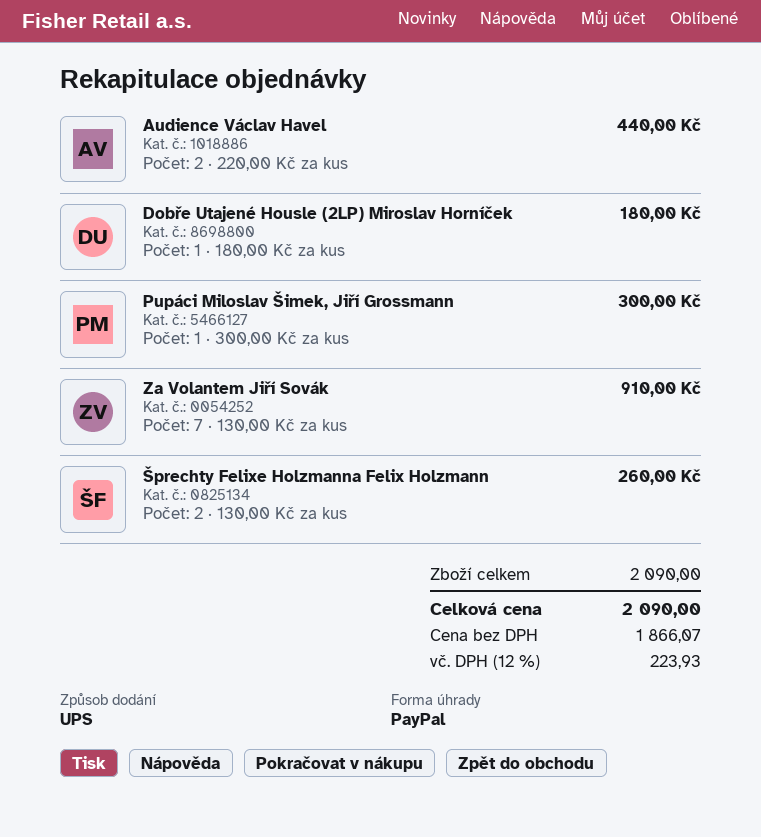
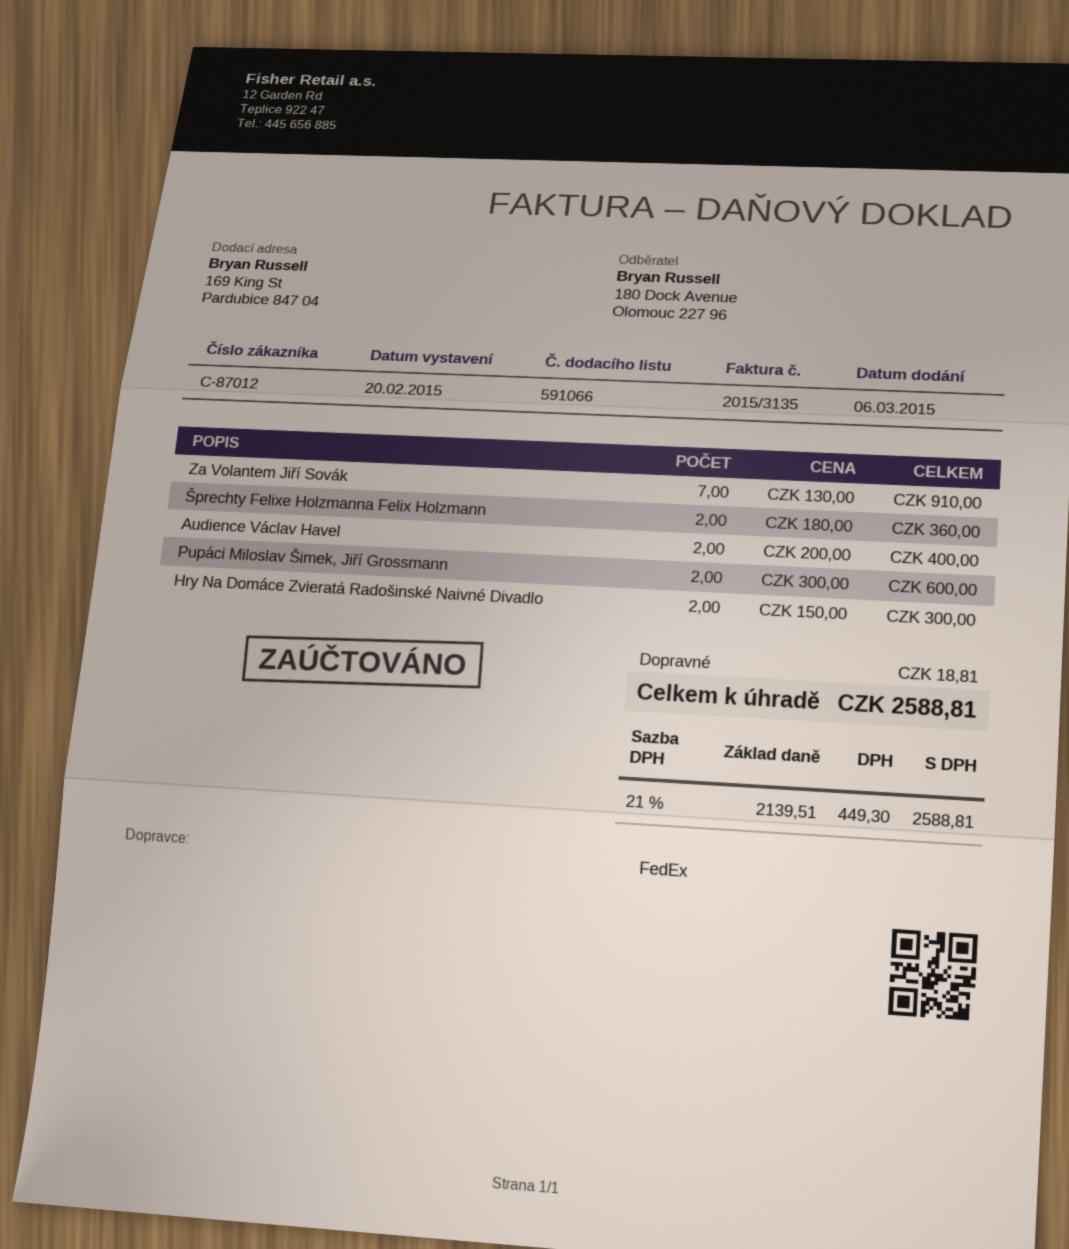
shipping method: UPS -> FedEx
Audience Václav Havel: 2 x 220.00 = 440.00 -> 2 x 200.00 = 400.00
Dobře Utajené Housle (2LP) Miroslav Horníček: 1 x 180.00 = 180.00 -> none
Pupáci Miloslav Šimek, Jiří Grossmann: 1 x 300.00 = 300.00 -> 2 x 300.00 = 600.00
Šprechty Felixe Holzmanna Felix Holzmann: 2 x 130.00 = 260.00 -> 2 x 180.00 = 360.00
Hry Na Domáce Zvieratá Radošinské Naivné Divadlo: none -> 2 x 150.00 = 300.00
shipping: none -> 18.81
net: 1866.07 -> 2139.51
tax: 12% = 223.93 -> 21% = 449.30
total: 2090.00 -> 2588.81

